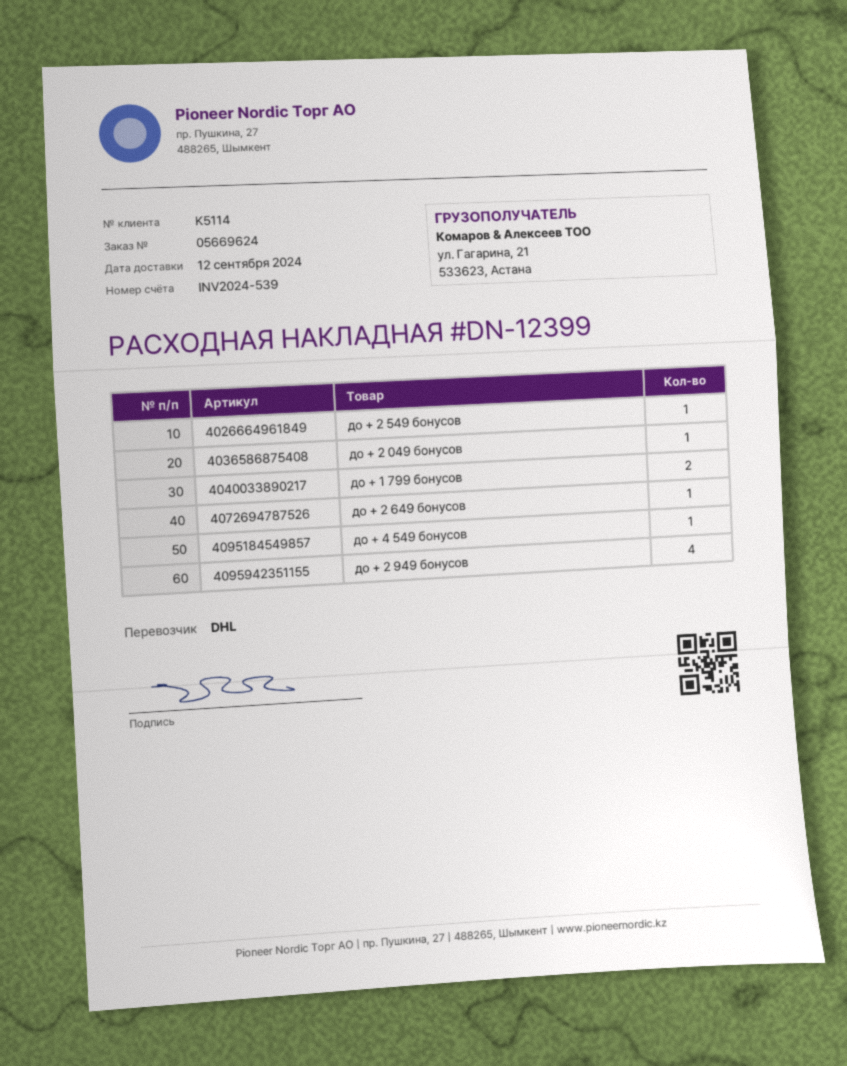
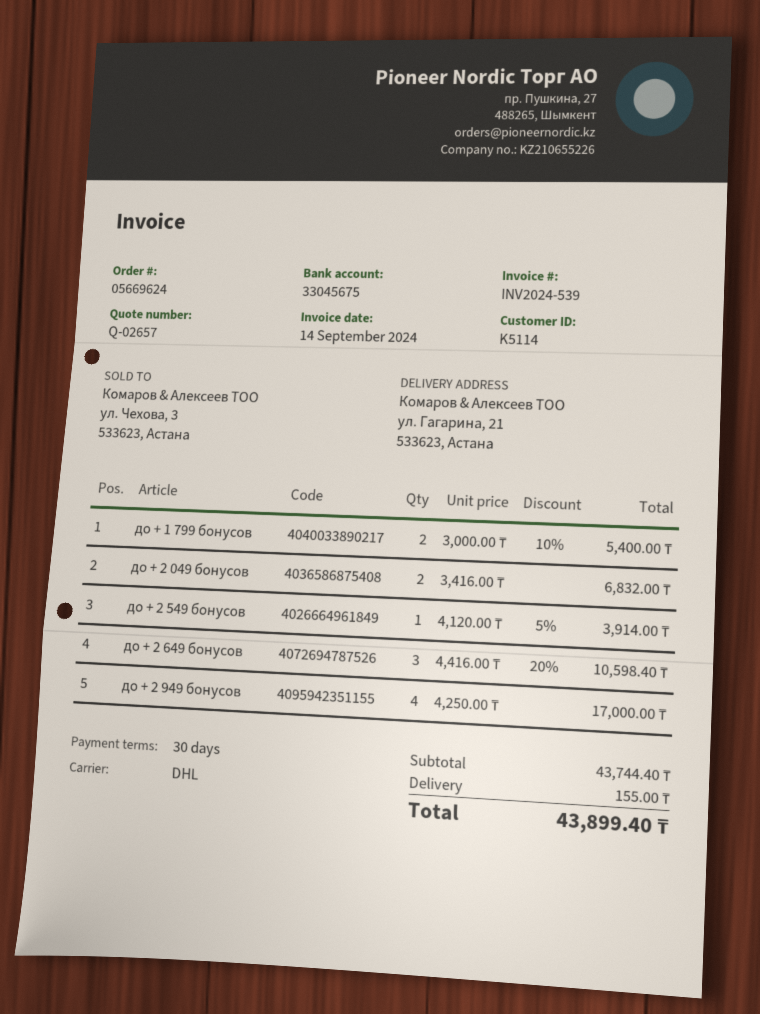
до + 2 049 бонусов: 1 -> 2
до + 2 649 бонусов: 1 -> 3
до + 4 549 бонусов: 1 -> none

